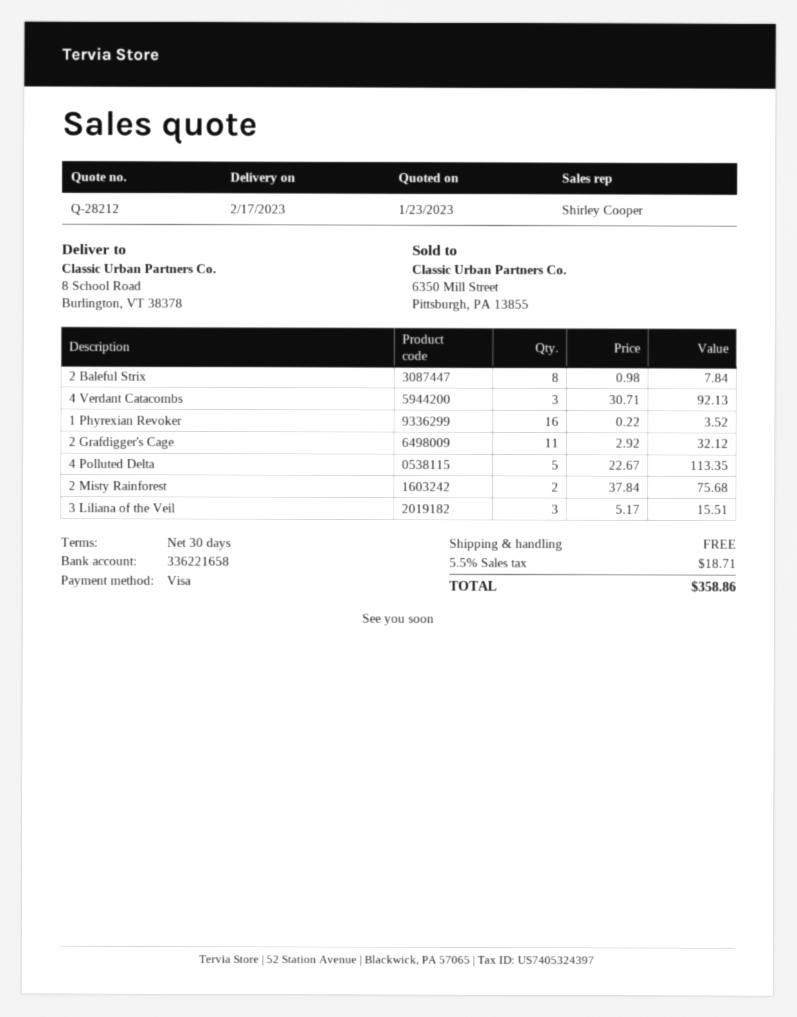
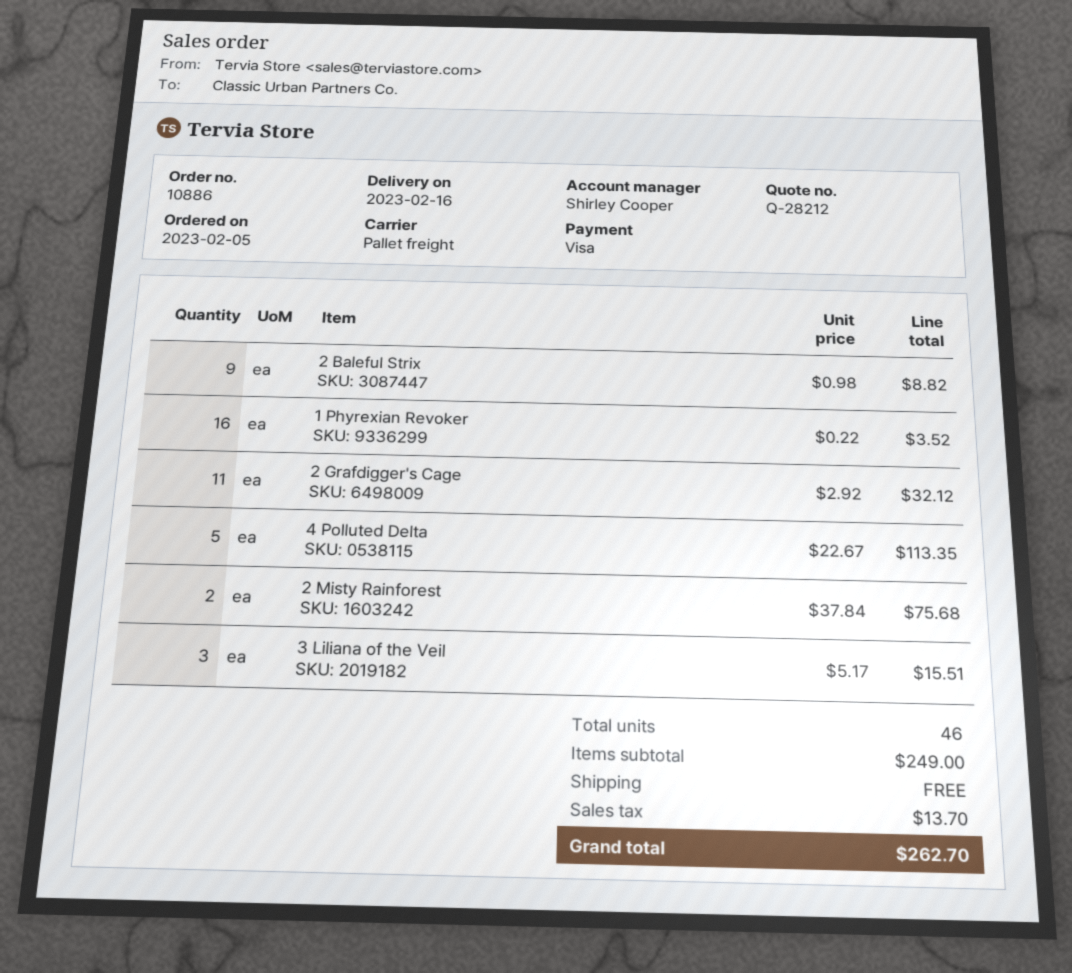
delivery date: 2023-02-17 -> 2023-02-16
2 Baleful Strix: 8 x 0.98 = 7.84 -> 9 x 0.98 = 8.82
4 Verdant Catacombs: 3 x 30.71 = 92.13 -> none
tax: 18.71 -> 13.70
total: 358.86 -> 262.70

